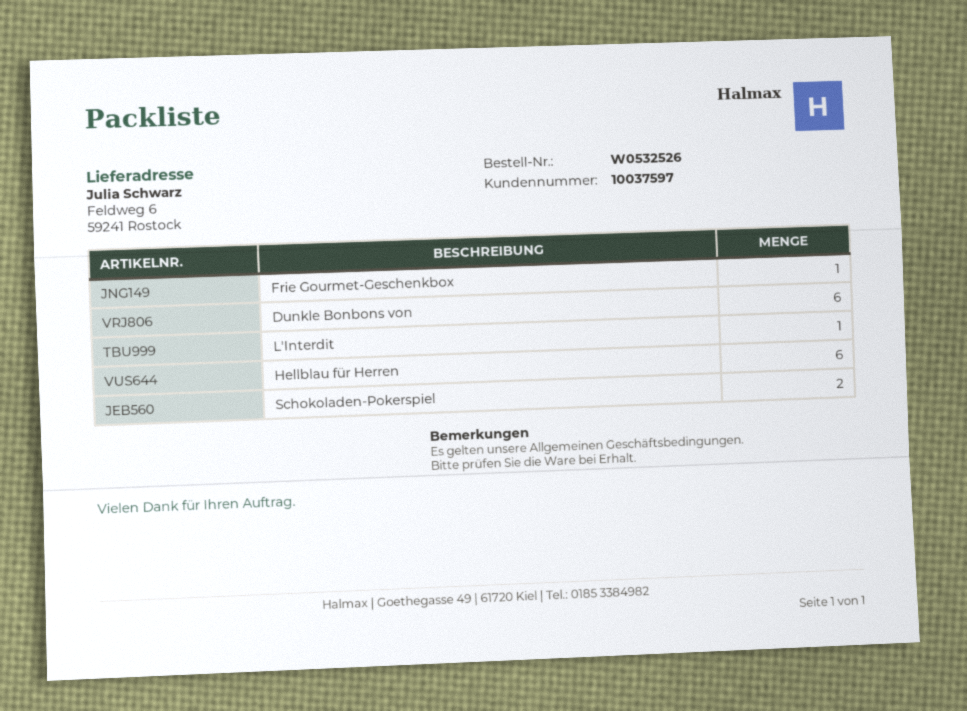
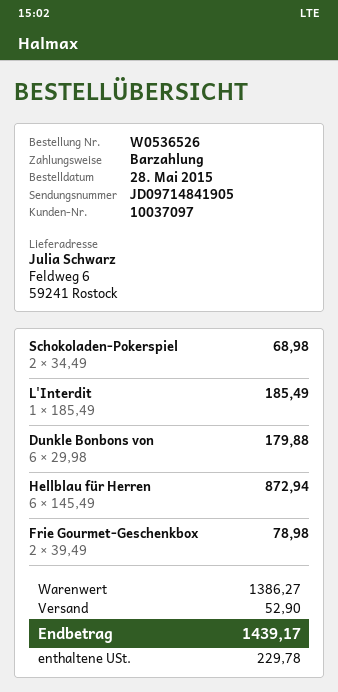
order number: W0532526 -> W0536526
customer number: 10037597 -> 10037097
Frie Gourmet-Geschenkbox: 1 -> 2

